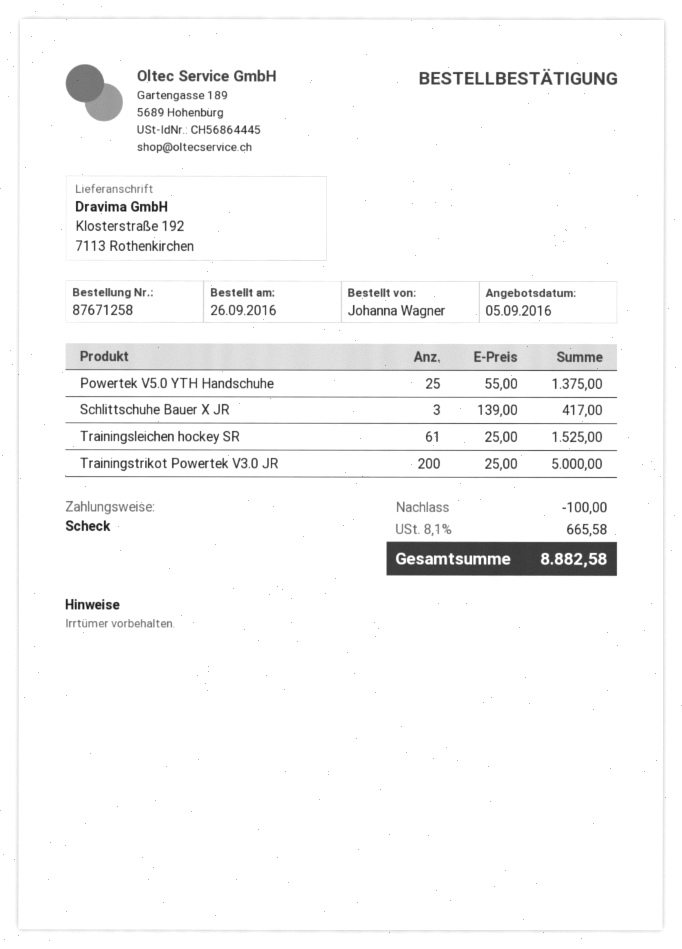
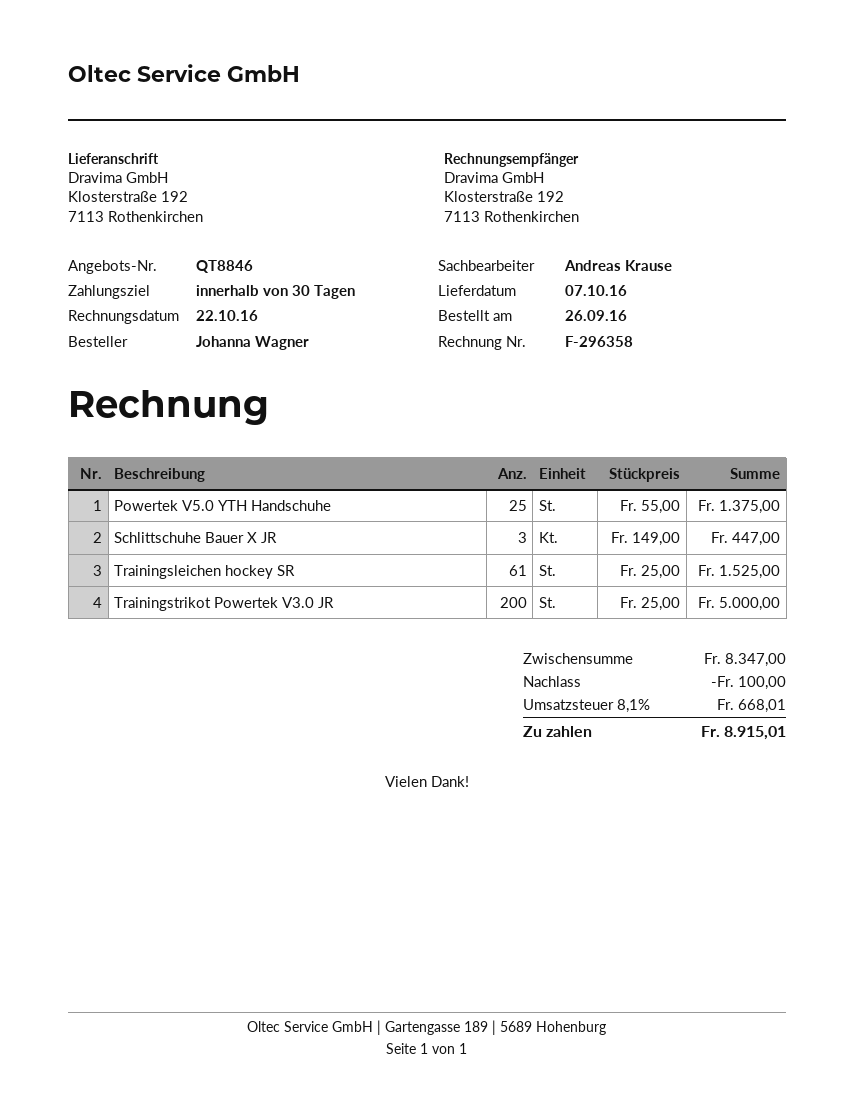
Schlittschuhe Bauer X JR: 3 x 139.00 = 417.00 -> 3 x 149.00 = 447.00
tax: 8.1% = 665.58 -> 8.1% = 668.01
total: 8882.58 -> 8915.01

